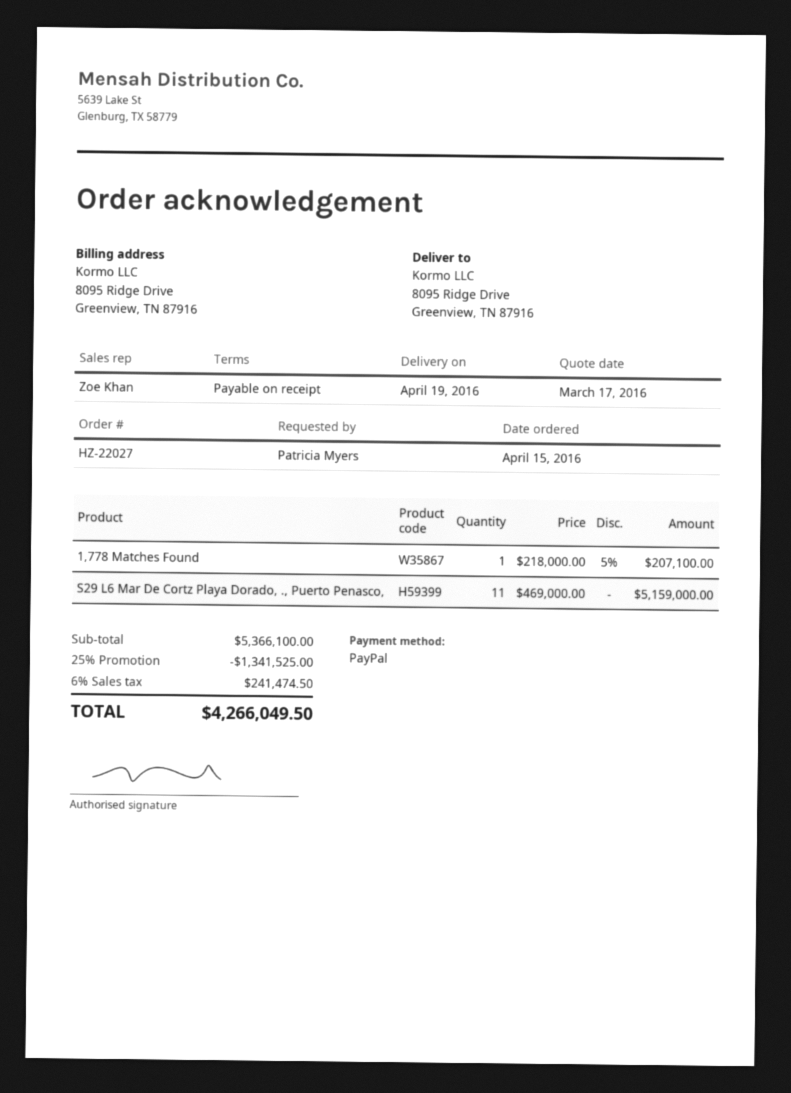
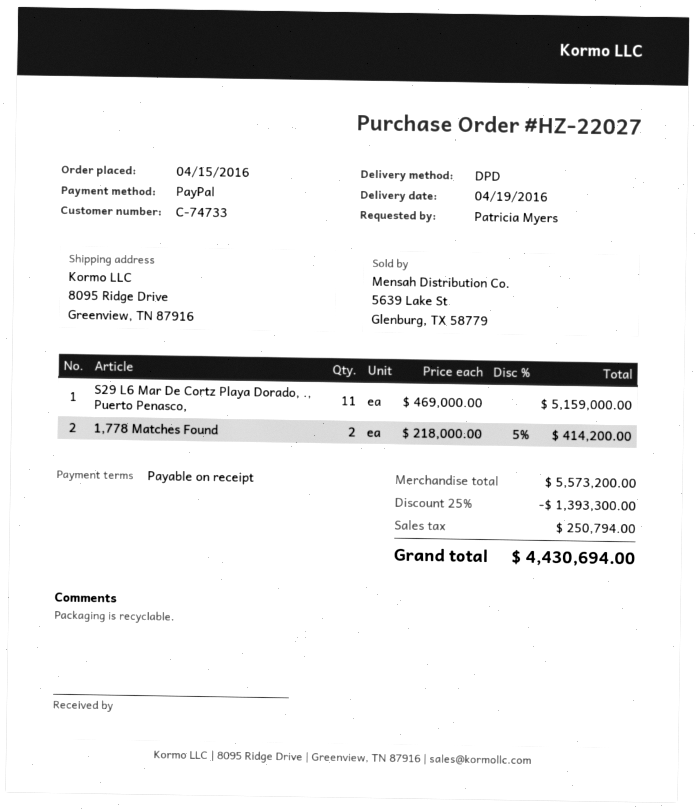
1,778 Matches Found: 1 x 218000.00 - 5% = 207100.00 -> 2 x 218000.00 - 5% = 414200.00
subtotal: 5366100.00 -> 5573200.00
discount: 25% = 1341525.00 -> 25% = 1393300.00
tax: 241474.50 -> 250794.00
total: 4266049.50 -> 4430694.00

